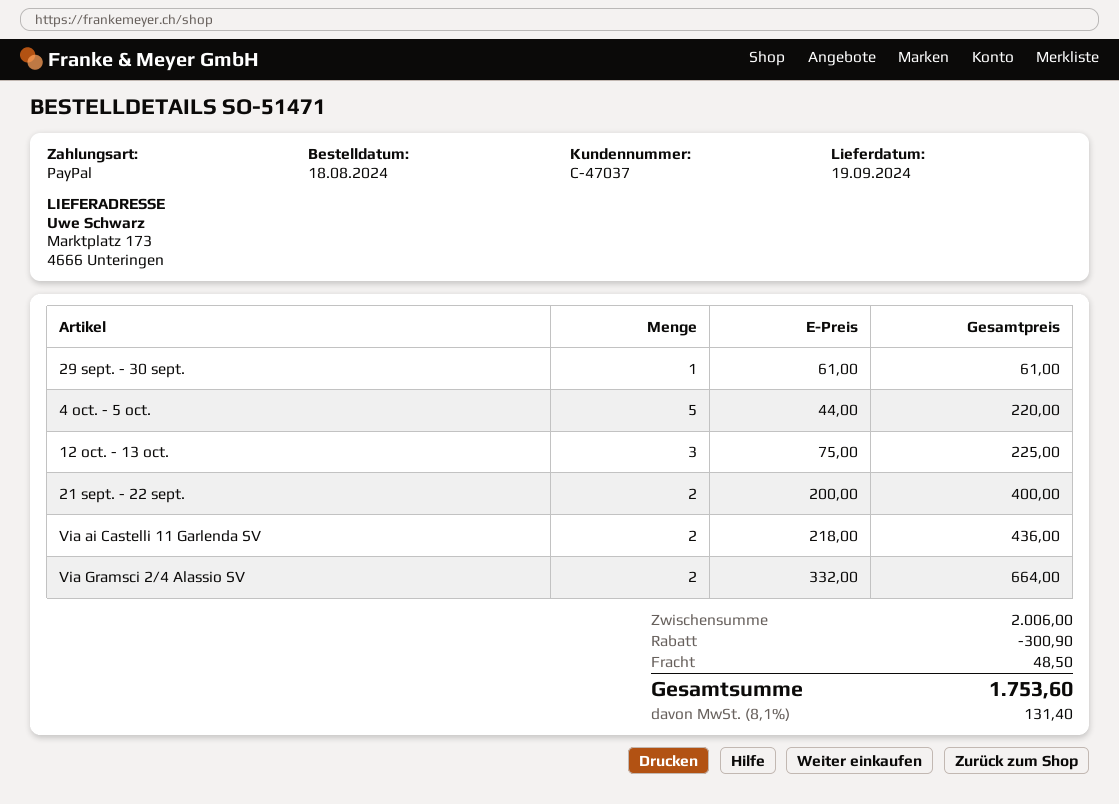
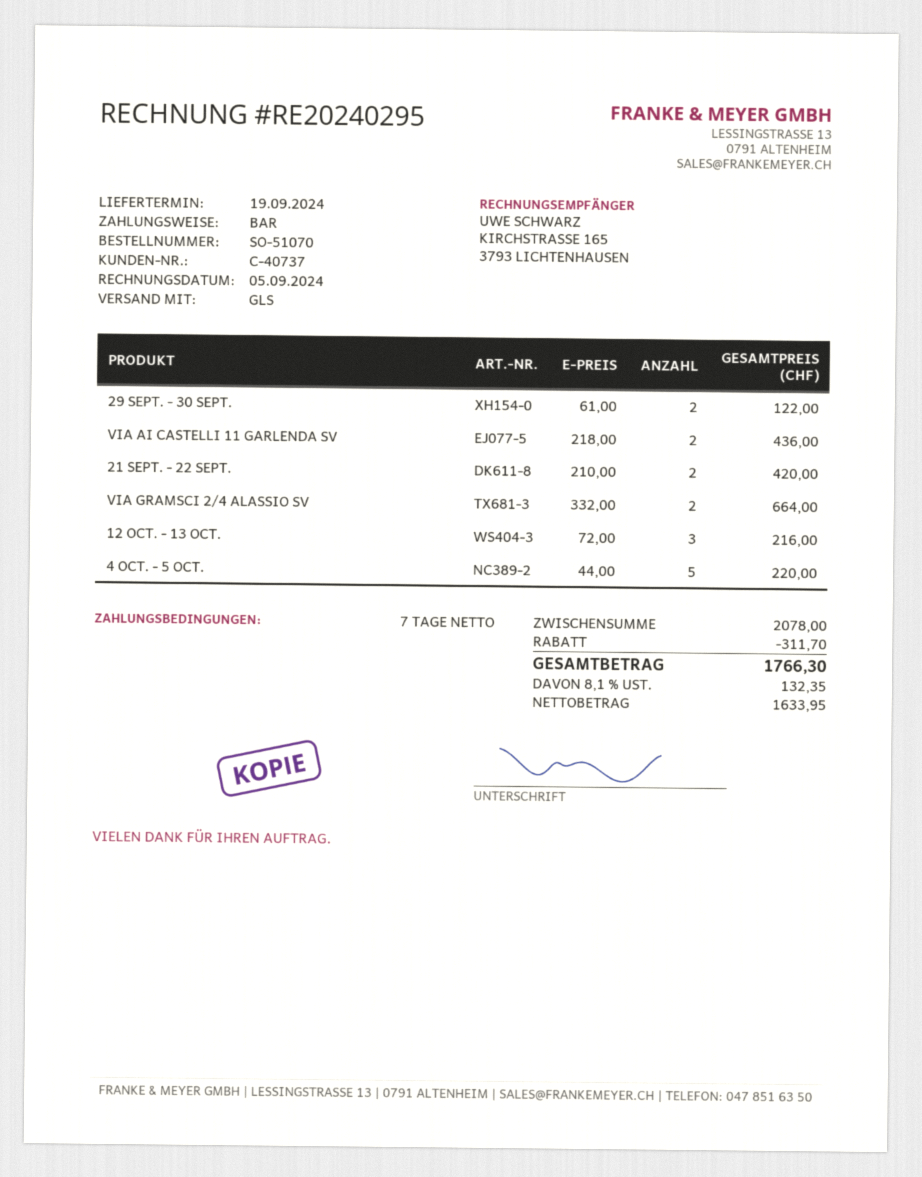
order number: SO-51471 -> SO-51070
customer number: C-47037 -> C-40737
payment method: PayPal -> cash
29 sept. - 30 sept.: 1 x 61.00 = 61.00 -> 2 x 61.00 = 122.00
12 oct. - 13 oct.: 3 x 75.00 = 225.00 -> 3 x 72.00 = 216.00
21 sept. - 22 sept.: 2 x 200.00 = 400.00 -> 2 x 210.00 = 420.00
subtotal: 2006.00 -> 2078.00
discount: 300.90 -> 311.70
shipping: 48.50 -> none
tax: 8.1% = 131.40 -> 8.1% = 132.35
total: 1753.60 -> 1766.30

